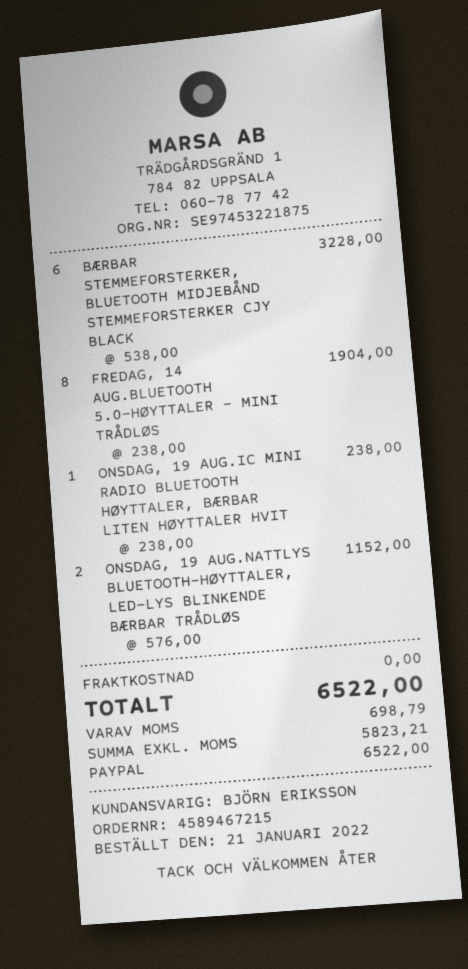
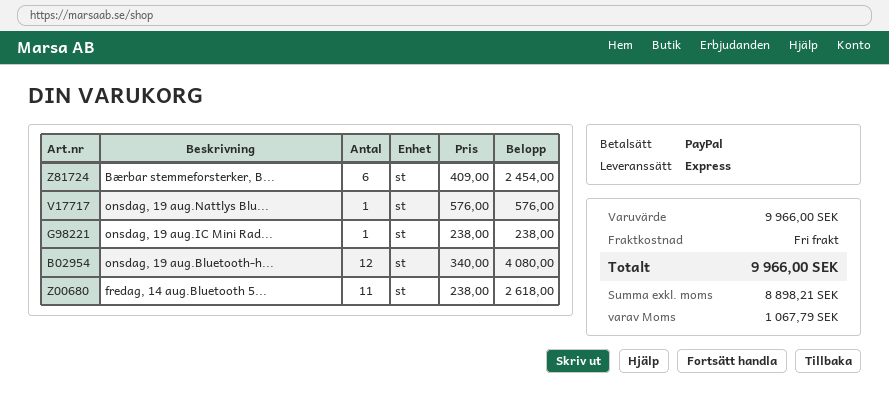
BÆRBAR STEMMEFORSTERKER, BLUETOOTH MIDJEBÅND STEMMEFORSTERKER CJY BLACK: 6 x 538.00 = 3228.00 -> 6 x 409.00 = 2454.00
FREDAG, 14 AUG.BLUETOOTH 5.0-HØYTTALER - MINI TRÅDLØS: 8 x 238.00 = 1904.00 -> 11 x 238.00 = 2618.00
ONSDAG, 19 AUG.NATTLYS BLUETOOTH-HØYTTALER, LED-LYS BLINKENDE BÆRBAR TRÅDLØS: 2 x 576.00 = 1152.00 -> 1 x 576.00 = 576.00
onsdag, 19 aug.Bluetooth-h...: none -> 12 x 340.00 = 4080.00
net: 5823.21 -> 8898.21
tax: 698.79 -> 1067.79
total: 6522.00 -> 9966.00

